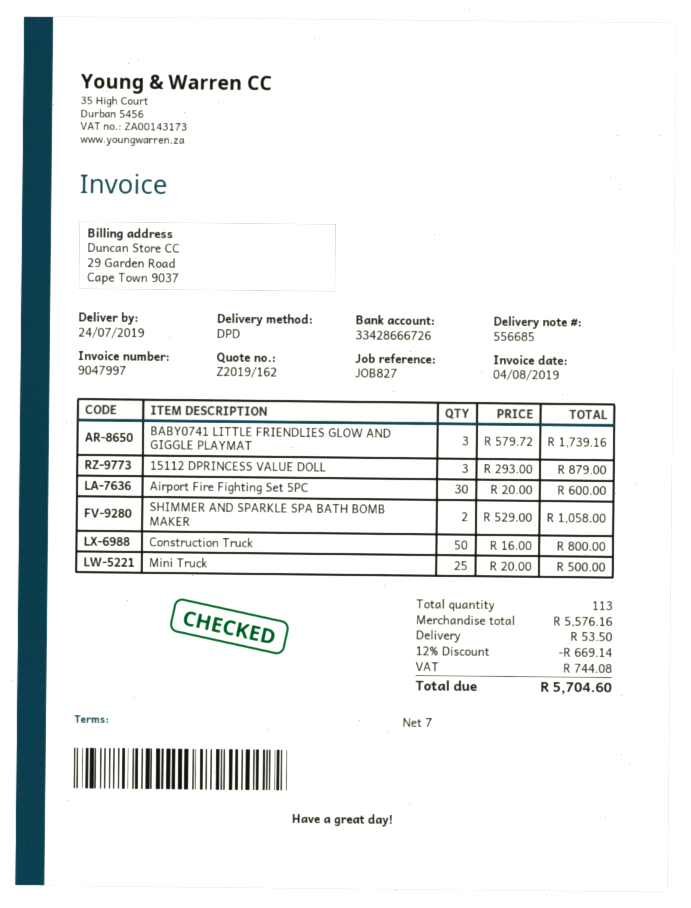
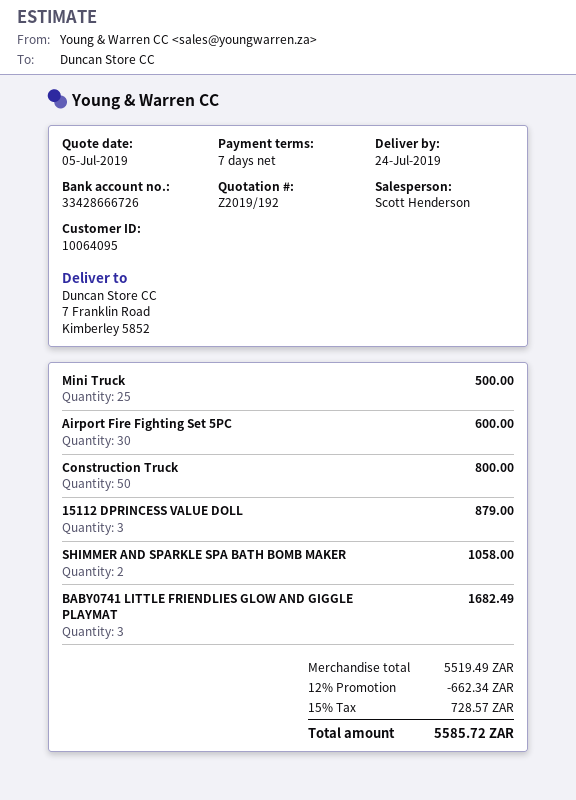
quote number: Z2019/162 -> Z2019/192
BABY0741 LITTLE FRIENDLIES GLOW AND GIGGLE PLAYMAT: 3 for 1739.16 -> 3 for 1682.49
subtotal: 5576.16 -> 5519.49
discount: 12% = 669.14 -> 12% = 662.34
shipping: 53.50 -> none
tax: 744.08 -> 728.57
total: 5704.60 -> 5585.72

